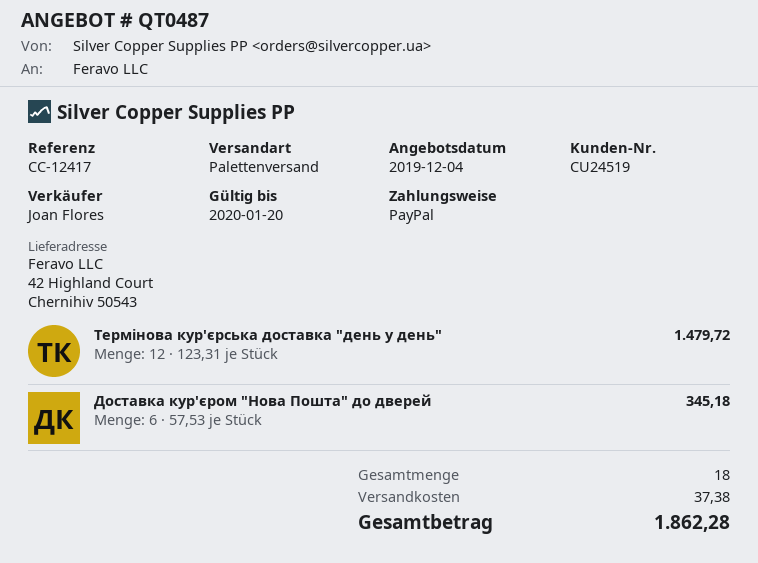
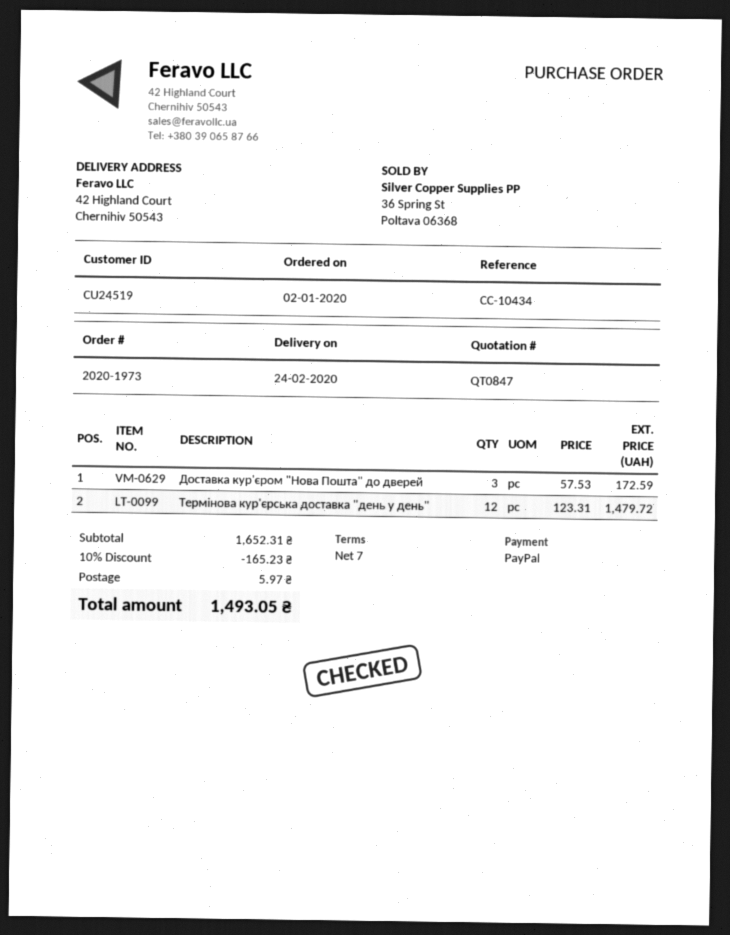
quote number: QT0487 -> QT0847
reference: CC-12417 -> CC-10434
Доставка кур'єром "Нова Пошта" до дверей: 6 x 57.53 = 345.18 -> 3 x 57.53 = 172.59
discount: none -> 10% = 165.23
shipping: 37.38 -> 5.97
total: 1862.28 -> 1493.05

